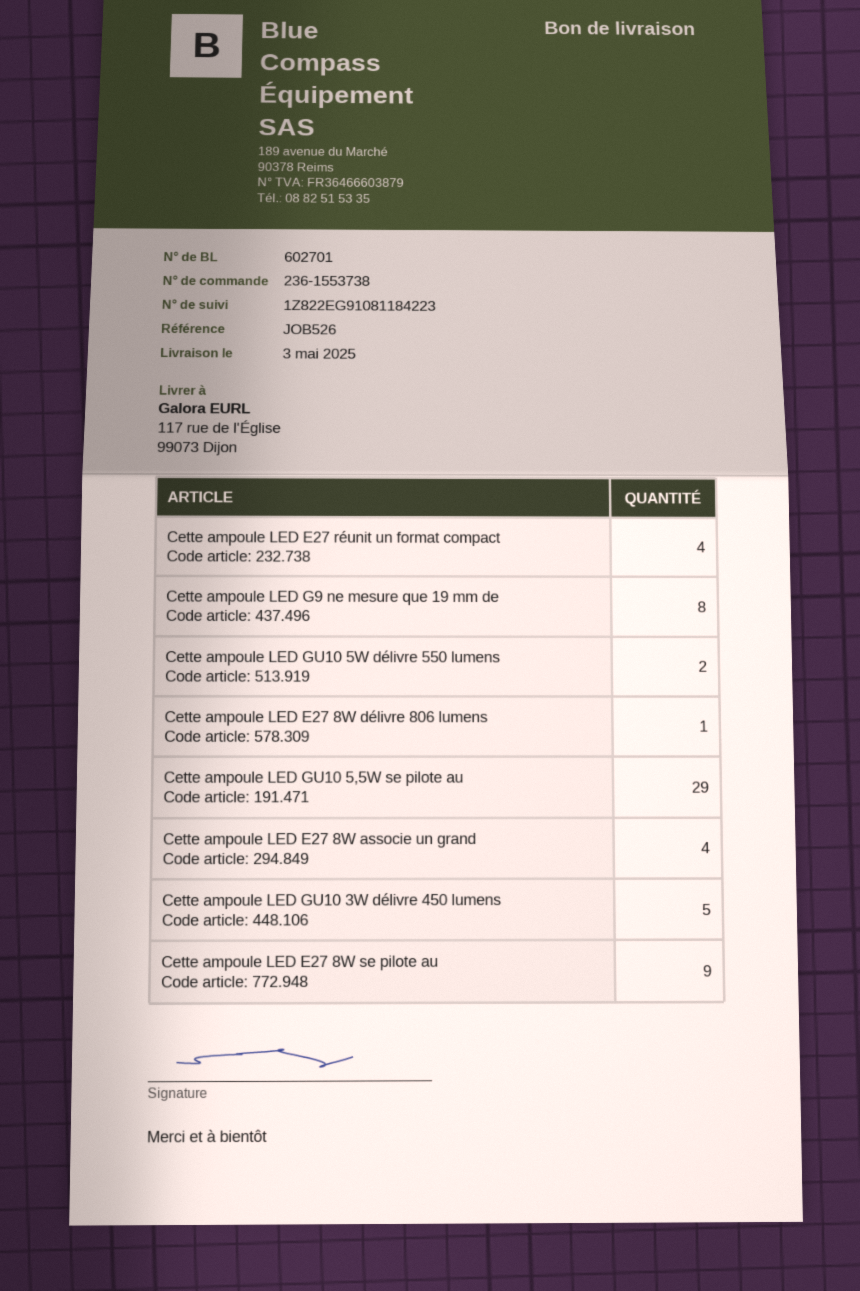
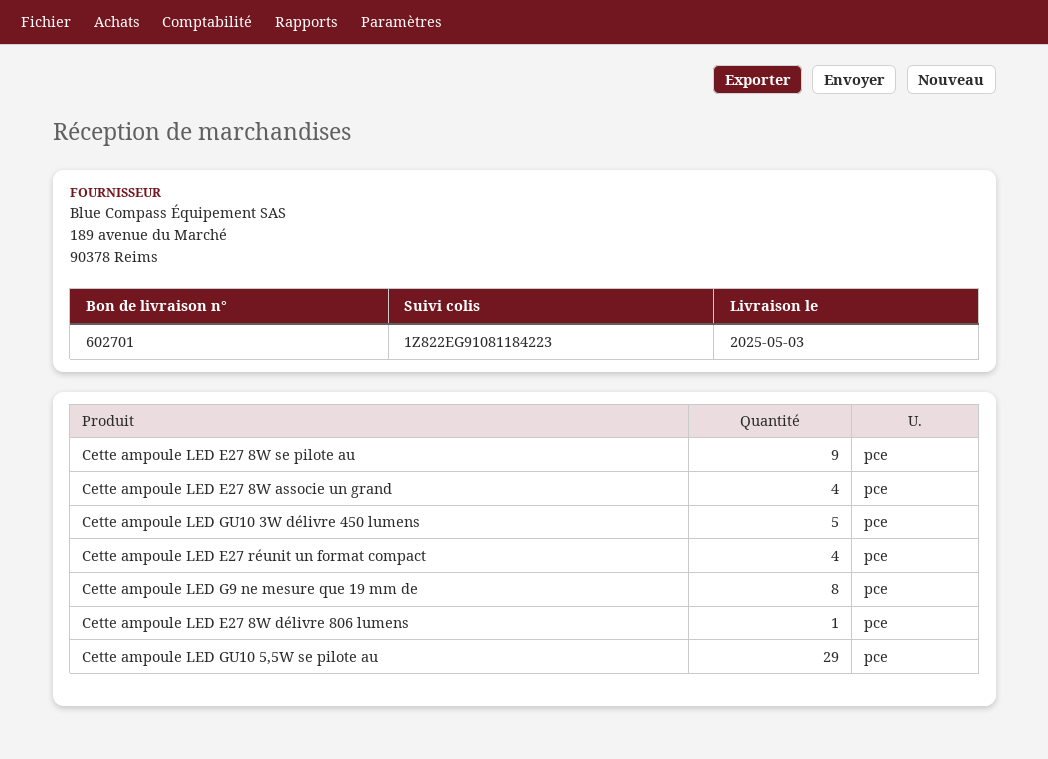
Cette ampoule LED GU10 5W délivre 550 lumens: 2 -> none

